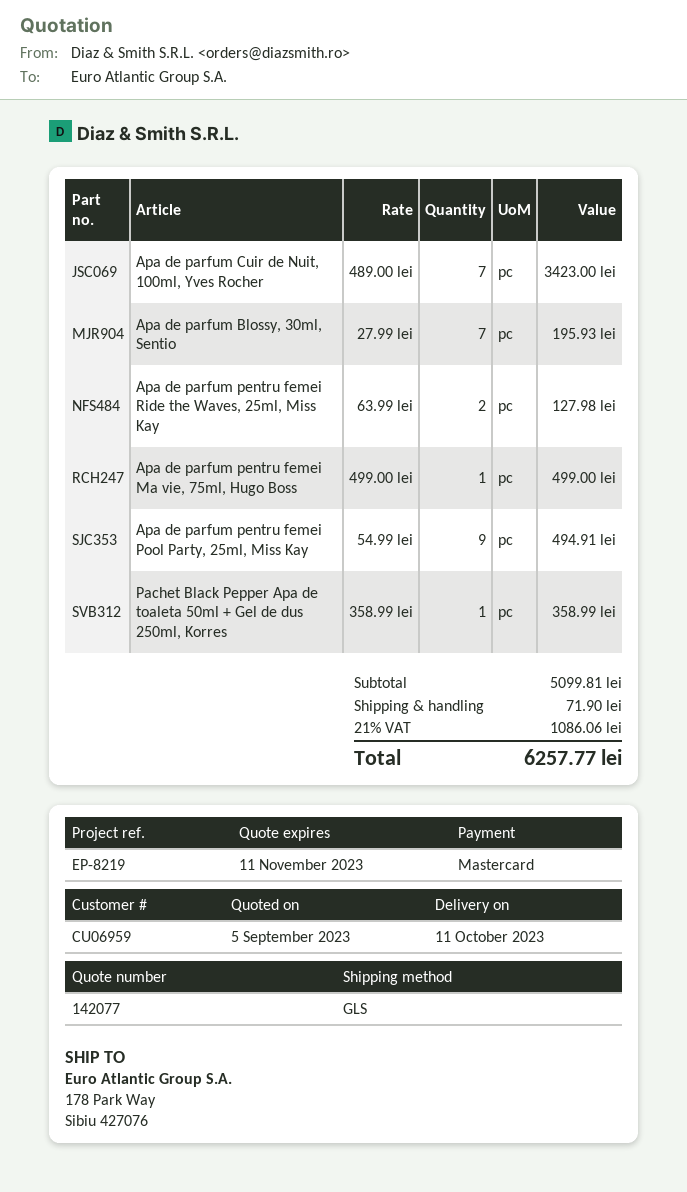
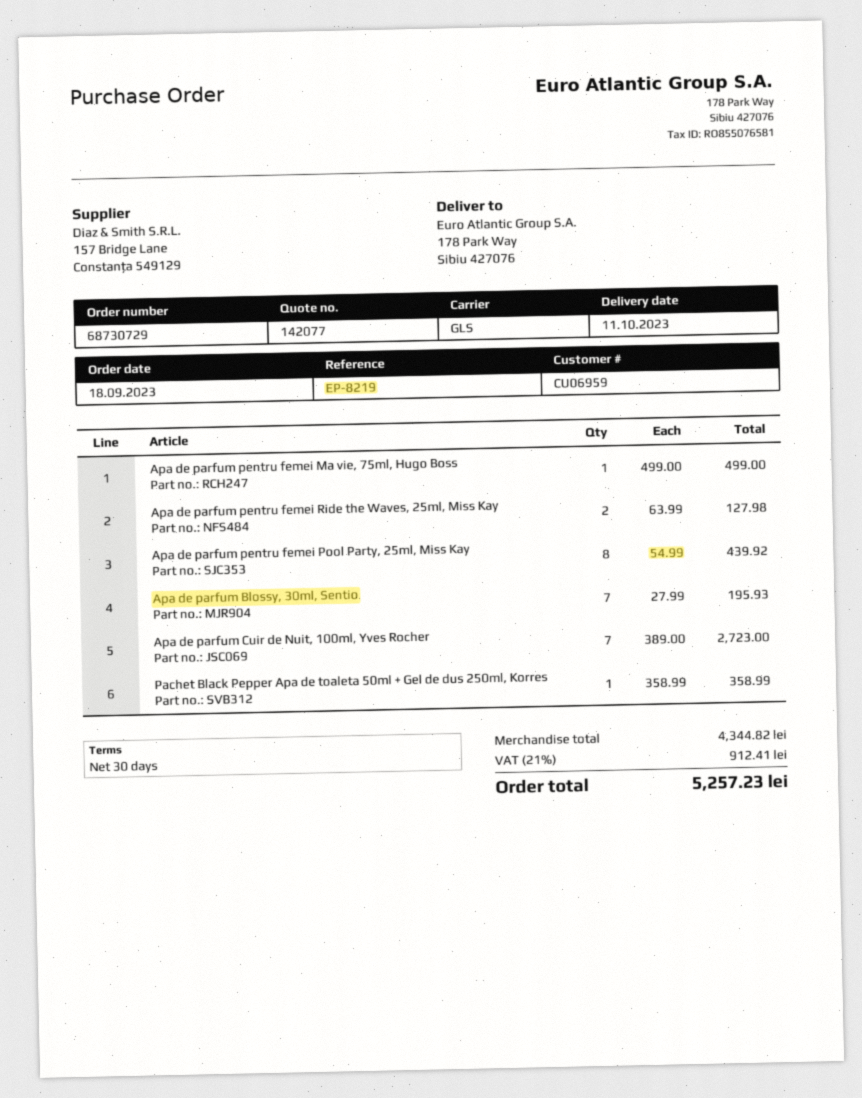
Apa de parfum Cuir de Nuit, 100ml, Yves Rocher: 7 x 489.00 = 3423.00 -> 7 x 389.00 = 2723.00
Apa de parfum pentru femei Pool Party, 25ml, Miss Kay: 9 x 54.99 = 494.91 -> 8 x 54.99 = 439.92
subtotal: 5099.81 -> 4344.82
shipping: 71.90 -> none
tax: 21% = 1086.06 -> 21% = 912.41
total: 6257.77 -> 5257.23

